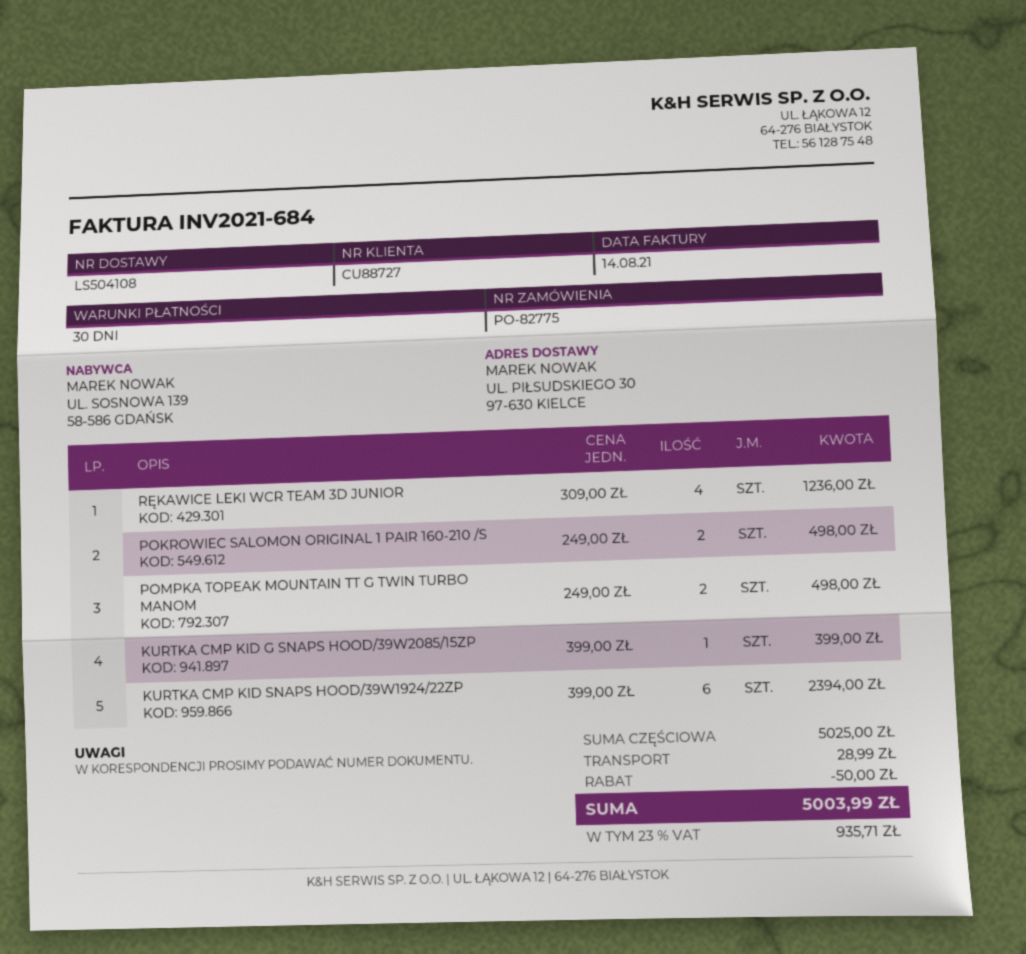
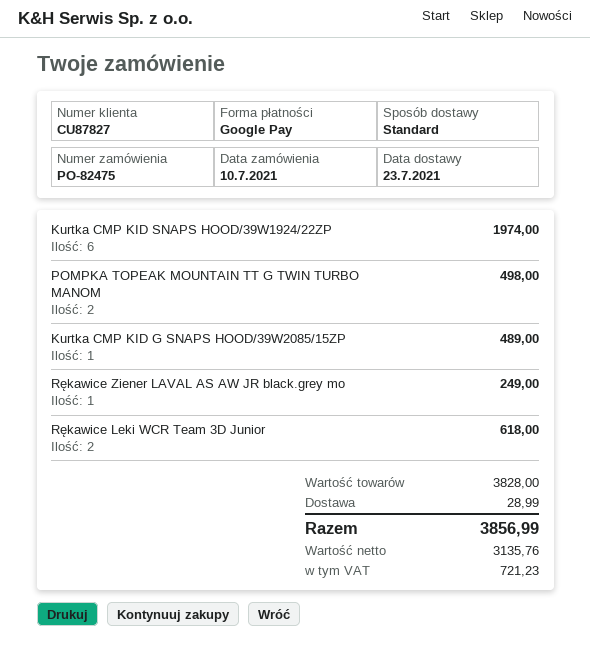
order number: PO-82775 -> PO-82475
customer number: CU88727 -> CU87827
RĘKAWICE LEKI WCR TEAM 3D JUNIOR: 4 for 1236.00 -> 2 for 618.00
POKROWIEC SALOMON ORIGINAL 1 PAIR 160-210 /S: 2 for 498.00 -> none
KURTKA CMP KID G SNAPS HOOD/39W2085/15ZP: 1 for 399.00 -> 1 for 489.00
KURTKA CMP KID SNAPS HOOD/39W1924/22ZP: 6 for 2394.00 -> 6 for 1974.00
Rękawice Ziener LAVAL AS AW JR black.grey mo: none -> 1 for 249.00
subtotal: 5025.00 -> 3828.00
discount: 50.00 -> none
tax: 935.71 -> 721.23
total: 5003.99 -> 3856.99

